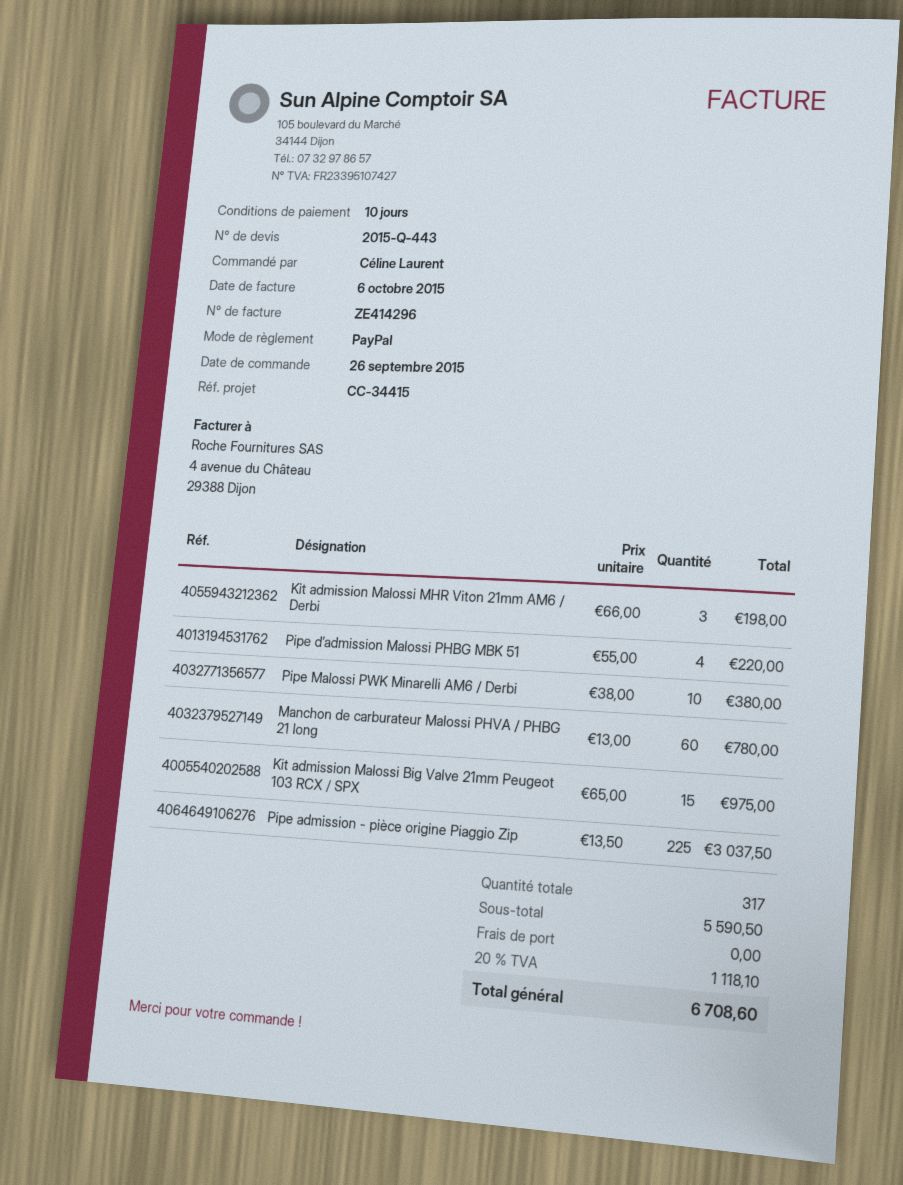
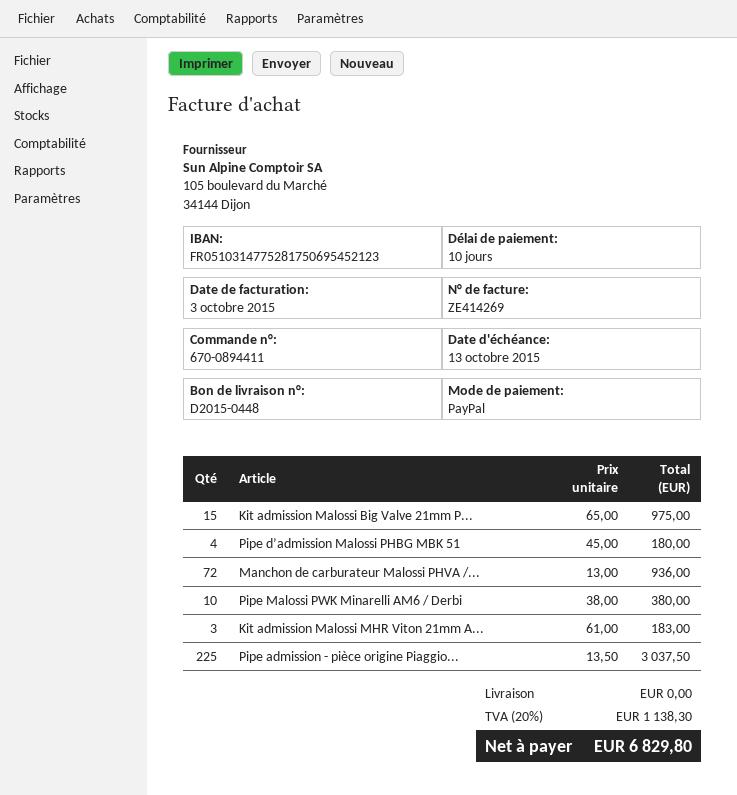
invoice number: ZE414296 -> ZE414269
invoice date: 2015-10-06 -> 2015-10-03
Kit admission Malossi MHR Viton 21mm AM6 / Derbi: 3 x 66.00 = 198.00 -> 3 x 61.00 = 183.00
Pipe d’admission Malossi PHBG MBK 51: 4 x 55.00 = 220.00 -> 4 x 45.00 = 180.00
Manchon de carburateur Malossi PHVA / PHBG 21 long: 60 x 13.00 = 780.00 -> 72 x 13.00 = 936.00
tax: 20% = 1118.10 -> 20% = 1138.30
total: 6708.60 -> 6829.80

